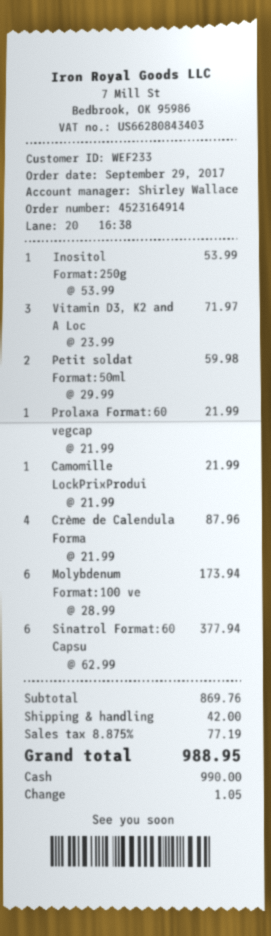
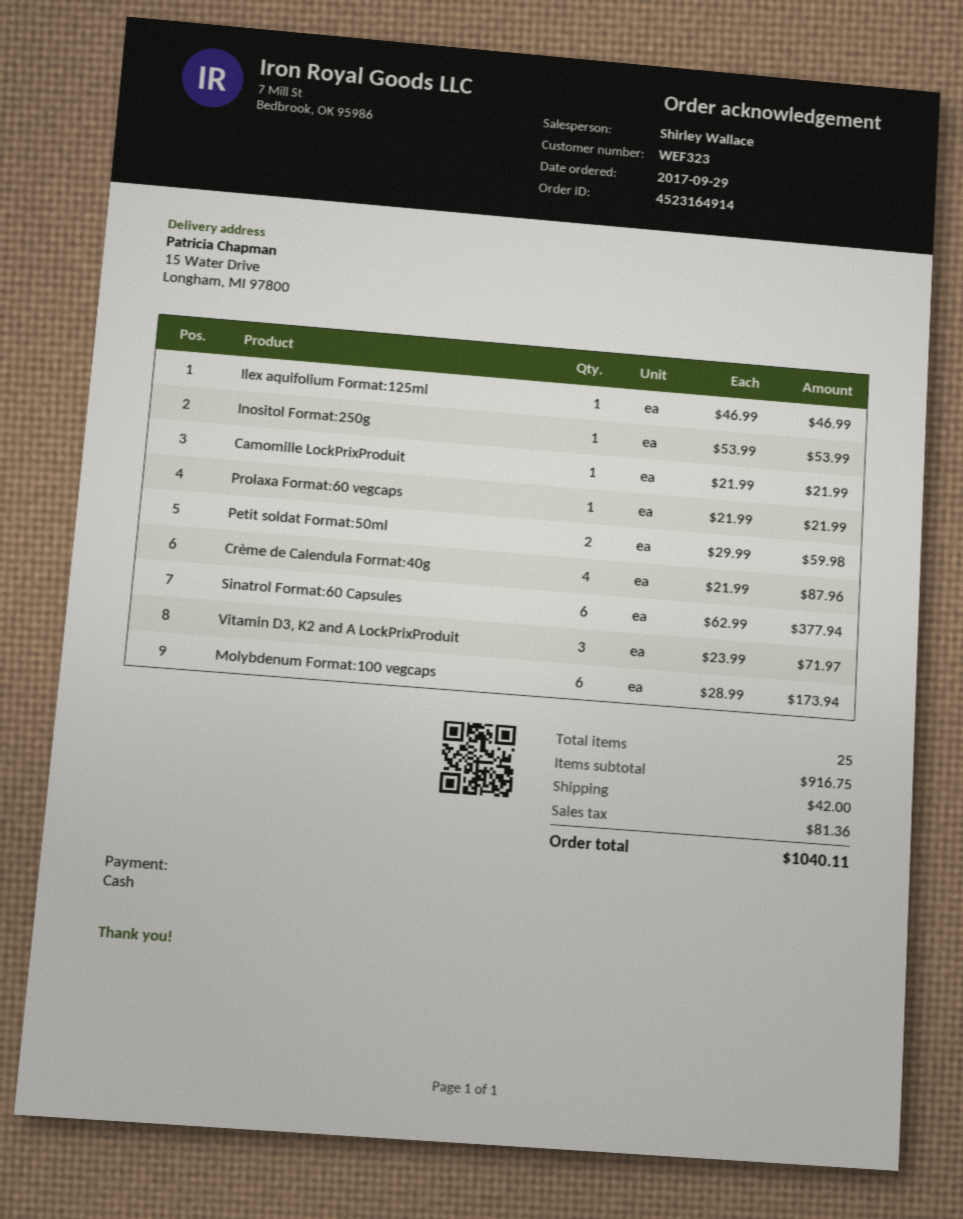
customer number: WEF233 -> WEF323
Ilex aquifolium Format:125ml: none -> 1 x 46.99 = 46.99
subtotal: 869.76 -> 916.75
tax: 77.19 -> 81.36
total: 988.95 -> 1040.11

